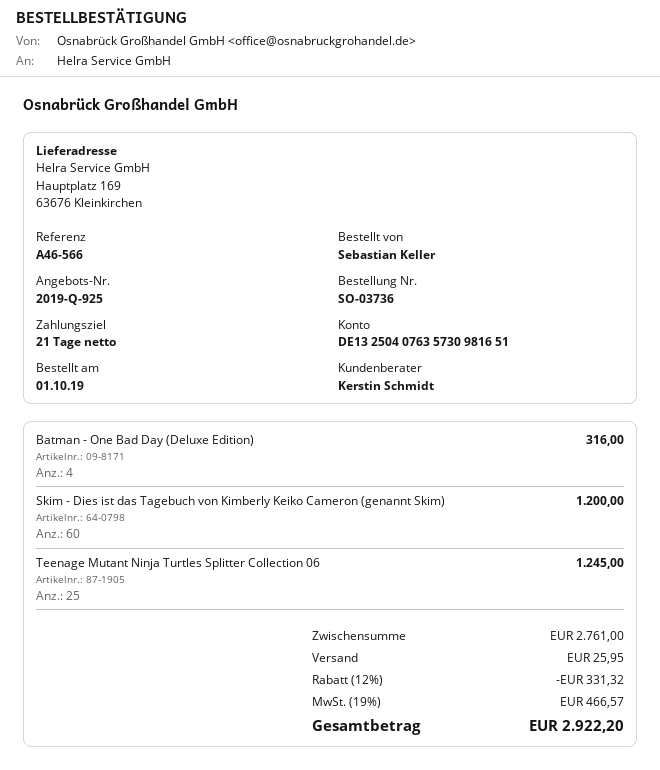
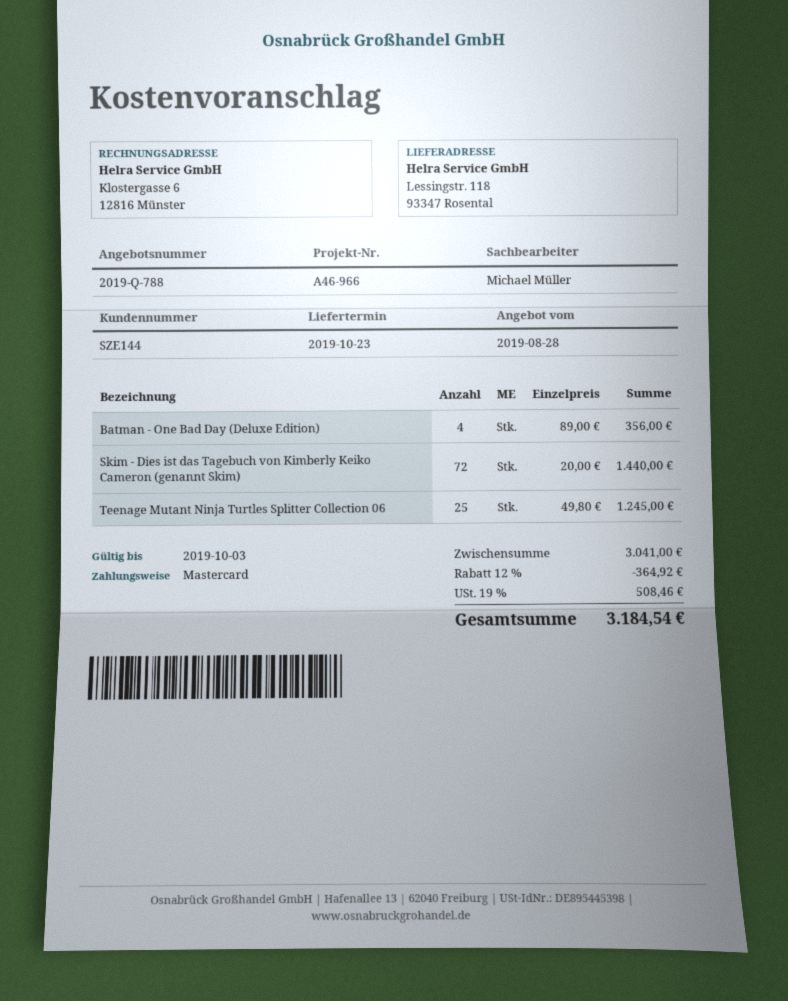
quote number: 2019-Q-925 -> 2019-Q-788
reference: A46-566 -> A46-966
sales rep: Kerstin Schmidt -> Michael Müller
ship to: Hauptplatz 169, 63676 Kleinkirchen -> Lessingstr. 118, 93347 Rosental
Batman - One Bad Day (Deluxe Edition): 4 for 316.00 -> 4 for 356.00
Skim - Dies ist das Tagebuch von Kimberly Keiko Cameron (genannt Skim): 60 for 1200.00 -> 72 for 1440.00
subtotal: 2761.00 -> 3041.00
discount: 12% = 331.32 -> 12% = 364.92
shipping: 25.95 -> none
tax: 19% = 466.57 -> 19% = 508.46
total: 2922.20 -> 3184.54

